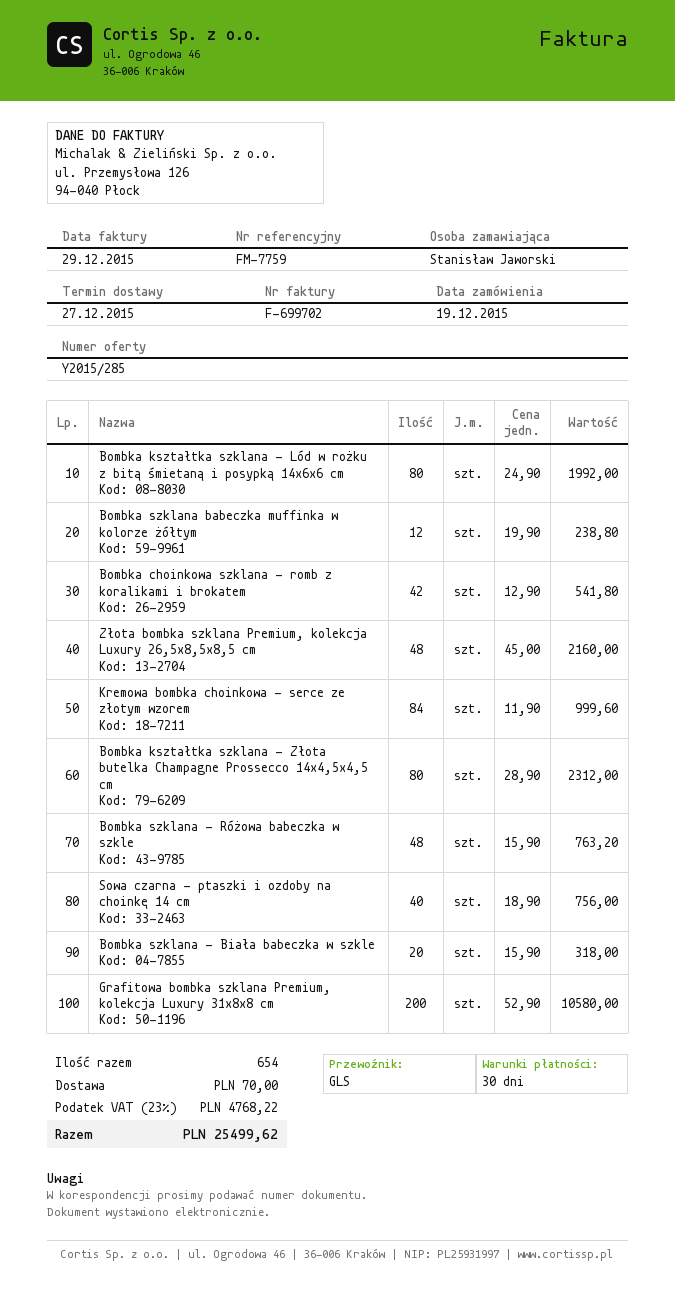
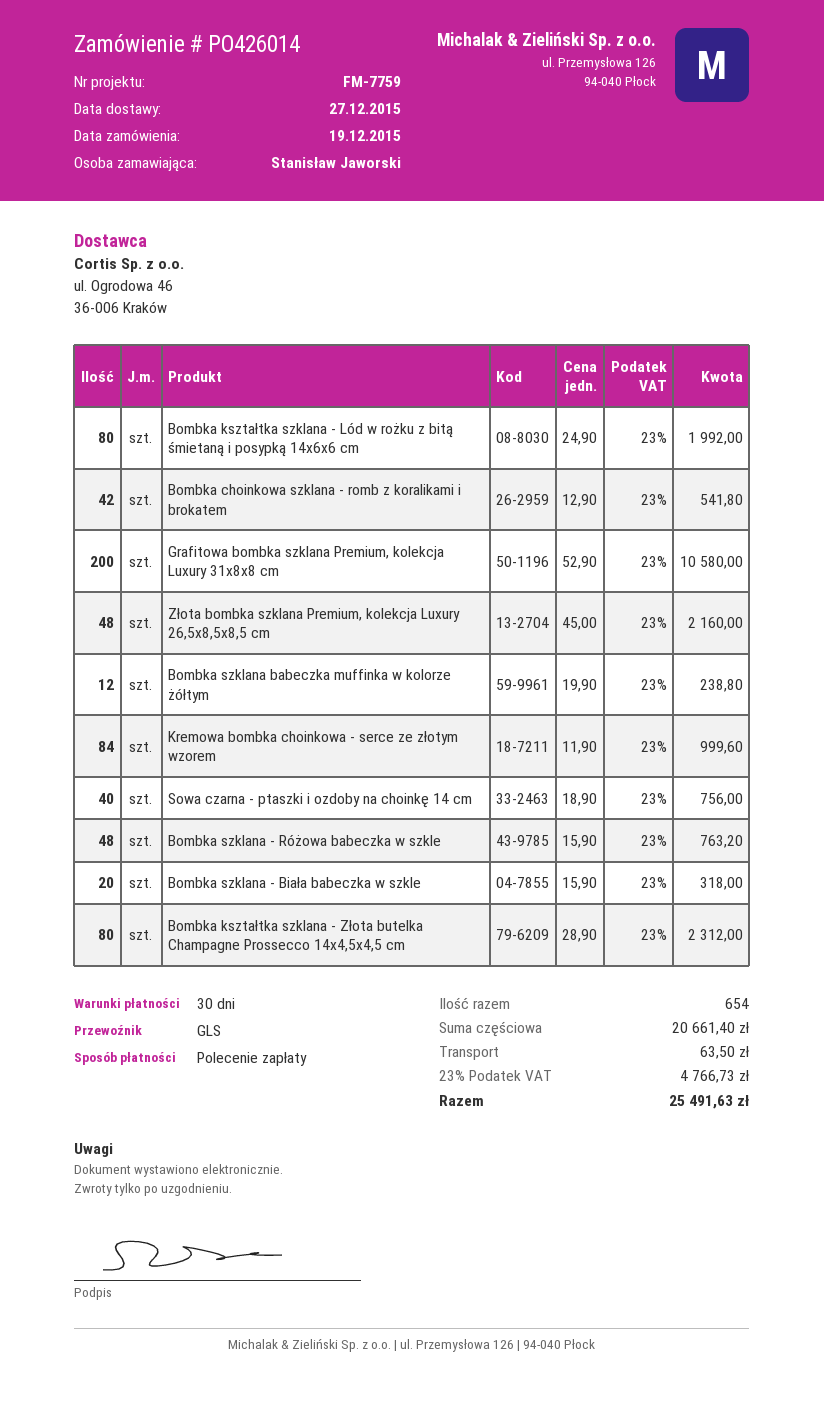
shipping: 70.00 -> 63.50
tax: 23% = 4768.22 -> 23% = 4766.73
total: 25499.62 -> 25491.63

